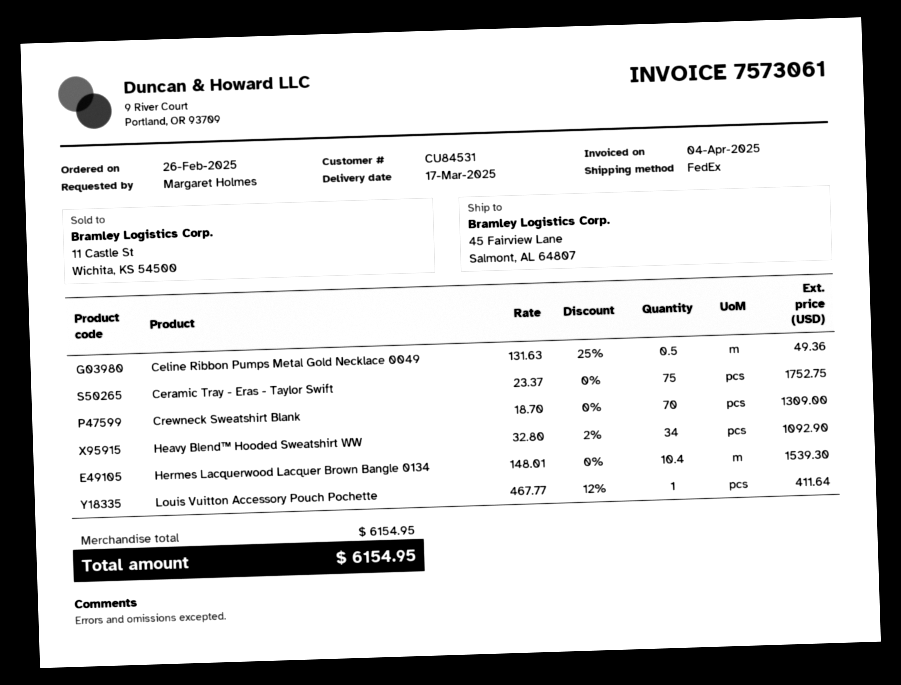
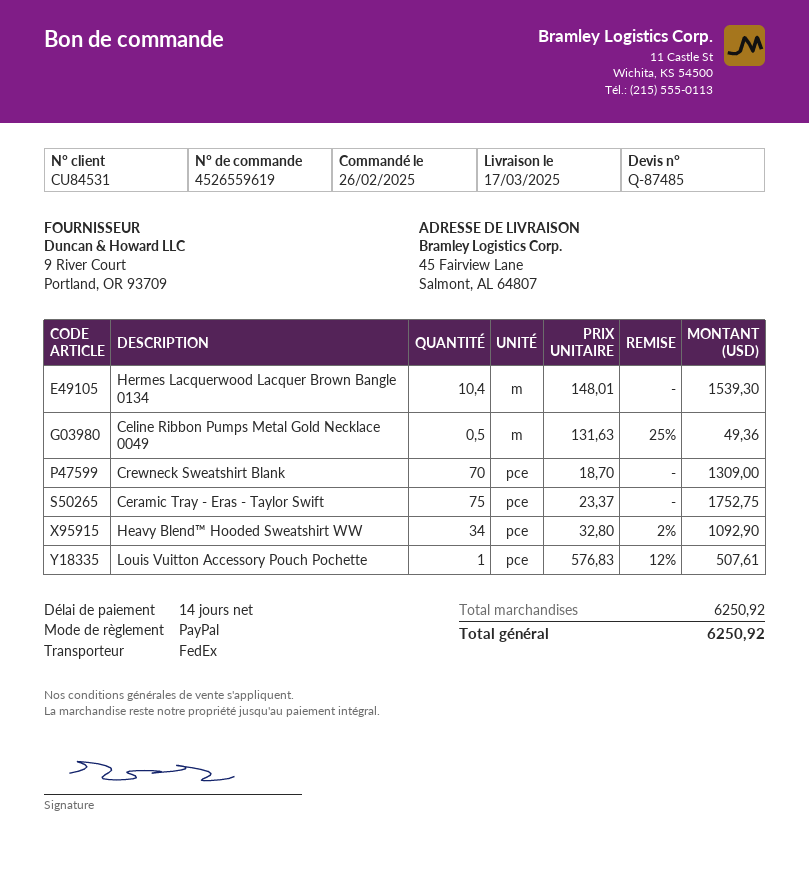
Louis Vuitton Accessory Pouch Pochette: 1 x 467.77 - 12% = 411.64 -> 1 x 576.83 - 12% = 507.61
subtotal: 6154.95 -> 6250.92
total: 6154.95 -> 6250.92

